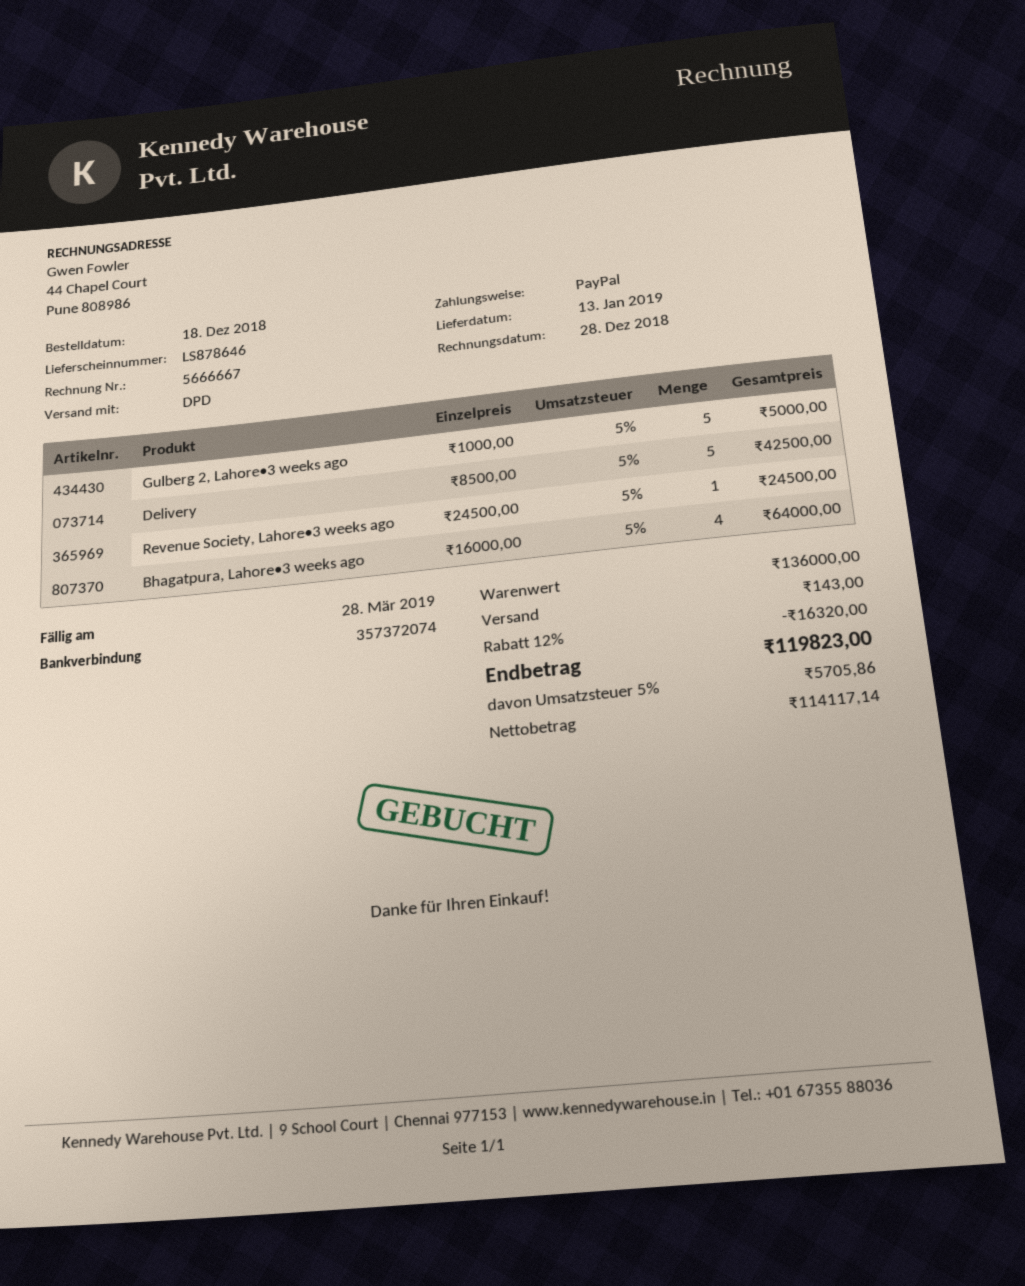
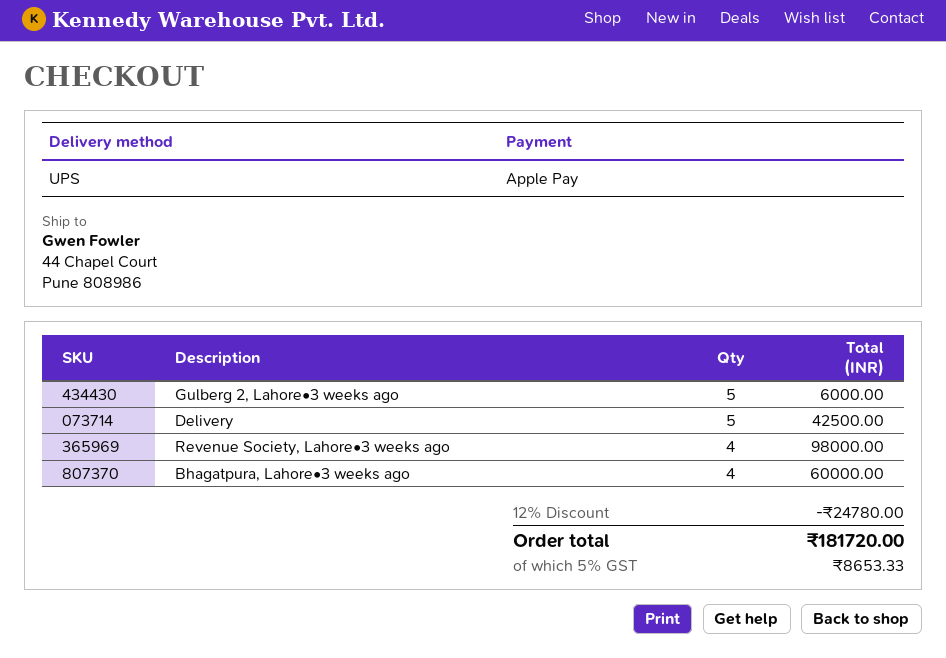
payment method: PayPal -> Apple Pay
shipping method: DPD -> UPS
Gulberg 2, Lahore•3 weeks ago: 5 for 5000.00 -> 5 for 6000.00
Revenue Society, Lahore•3 weeks ago: 1 for 24500.00 -> 4 for 98000.00
Bhagatpura, Lahore•3 weeks ago: 4 for 64000.00 -> 4 for 60000.00
discount: 12% = 16320.00 -> 12% = 24780.00
shipping: 143.00 -> none
tax: 5% = 5705.86 -> 5% = 8653.33
total: 119823.00 -> 181720.00

